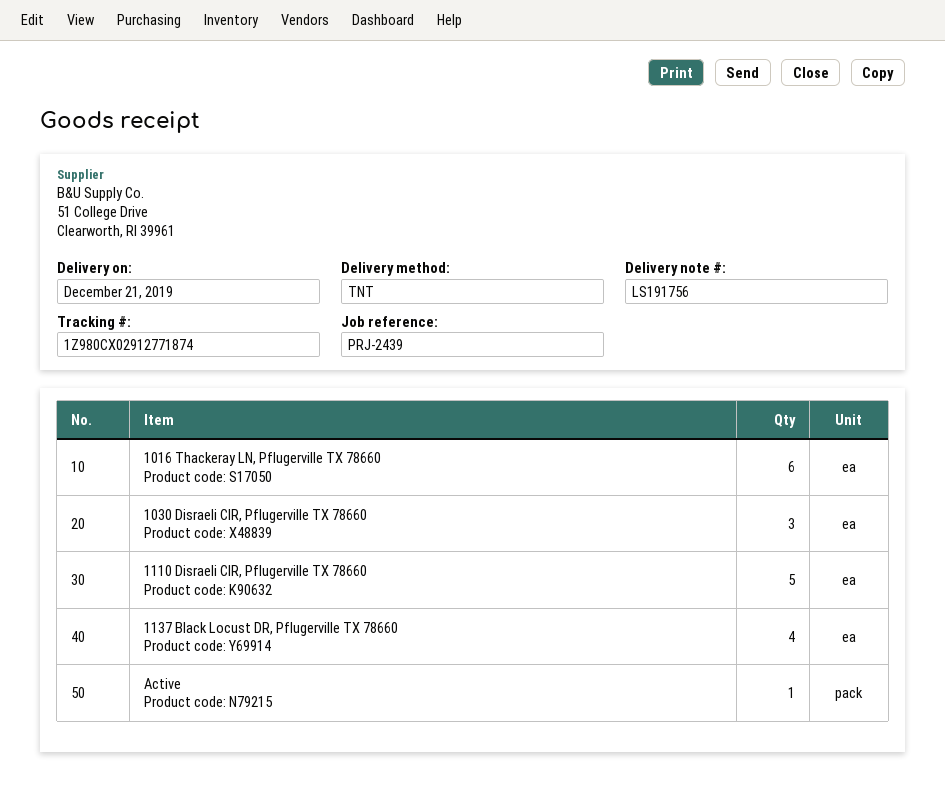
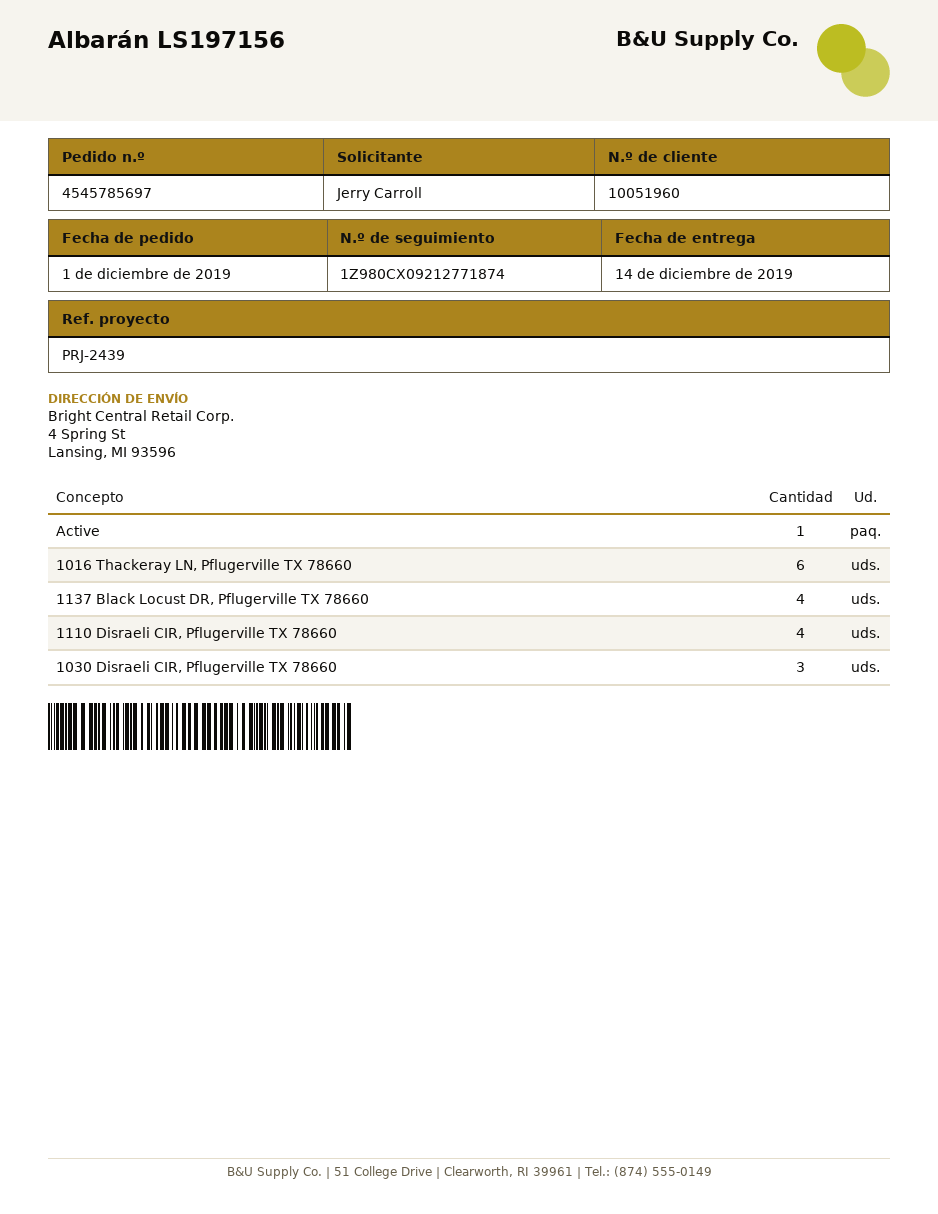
delivery note number: LS191756 -> LS197156
delivery date: 2019-12-21 -> 2019-12-14
tracking number: 1Z980CX02912771874 -> 1Z980CX09212771874
1110 Disraeli CIR, Pflugerville TX 78660: 5 -> 4

